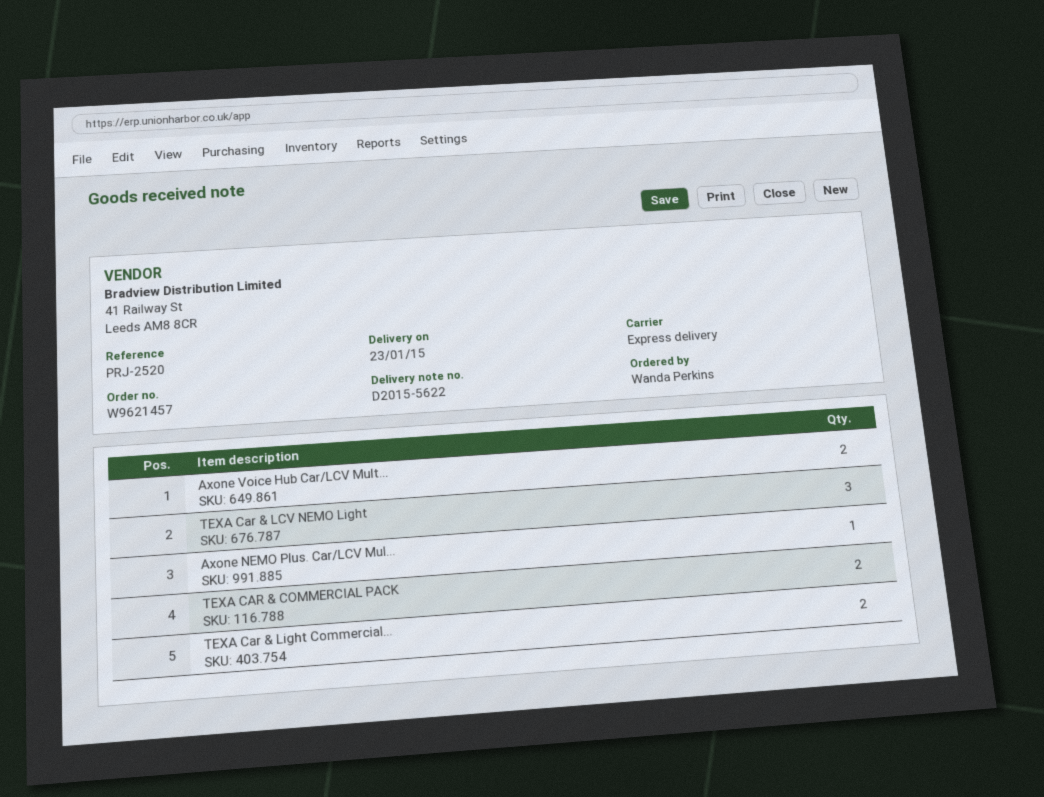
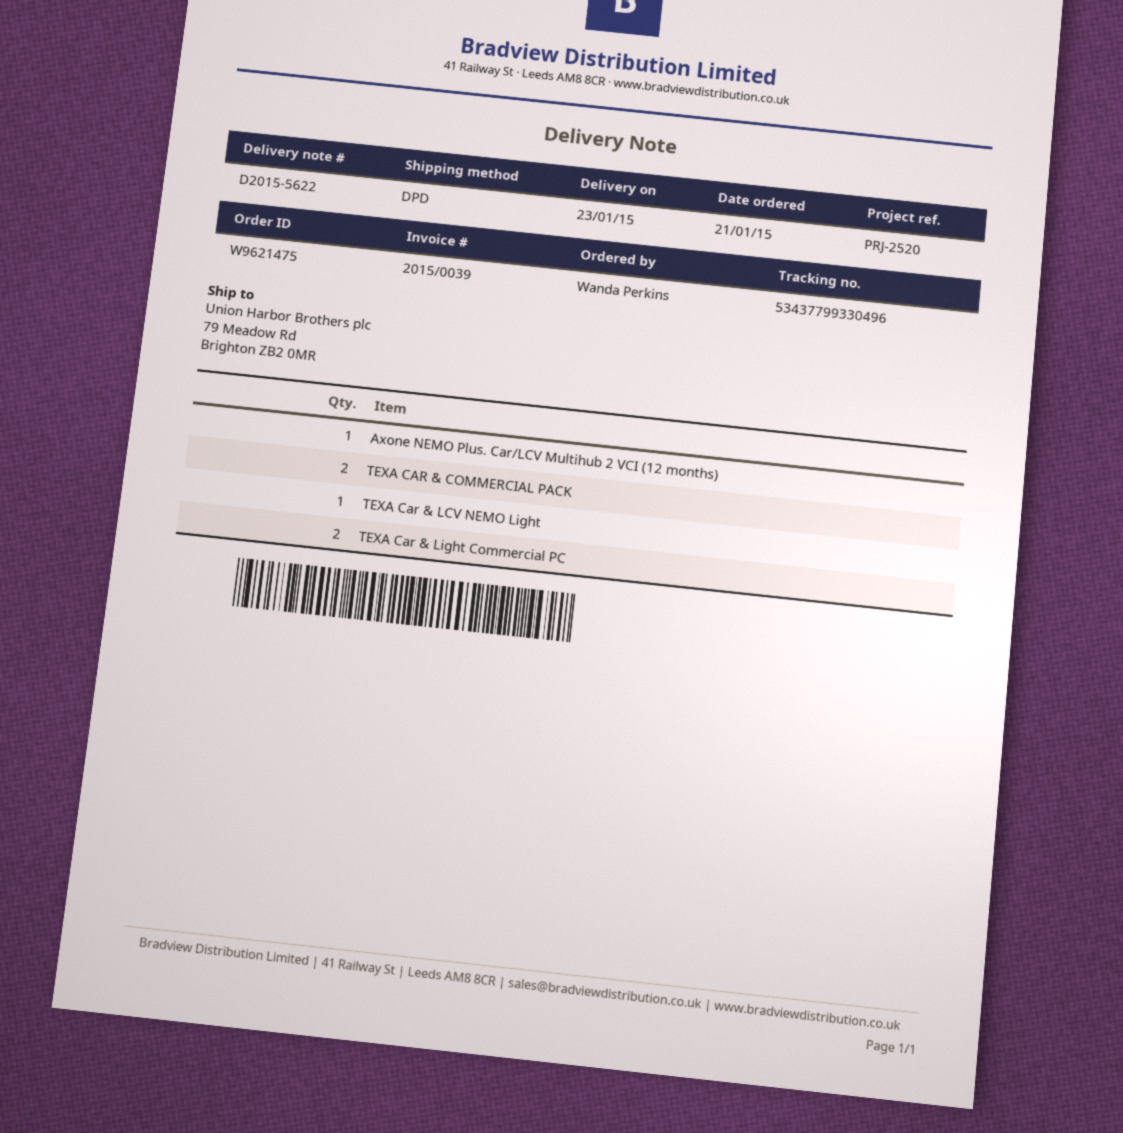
order number: W9621457 -> W9621475
shipping method: express -> DPD
Axone Voice Hub Car/LCV Mult...: 2 -> none
TEXA Car & LCV NEMO Light: 3 -> 1

